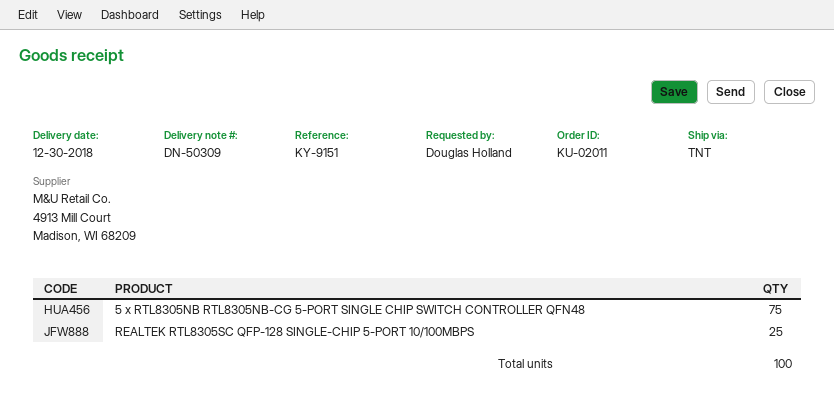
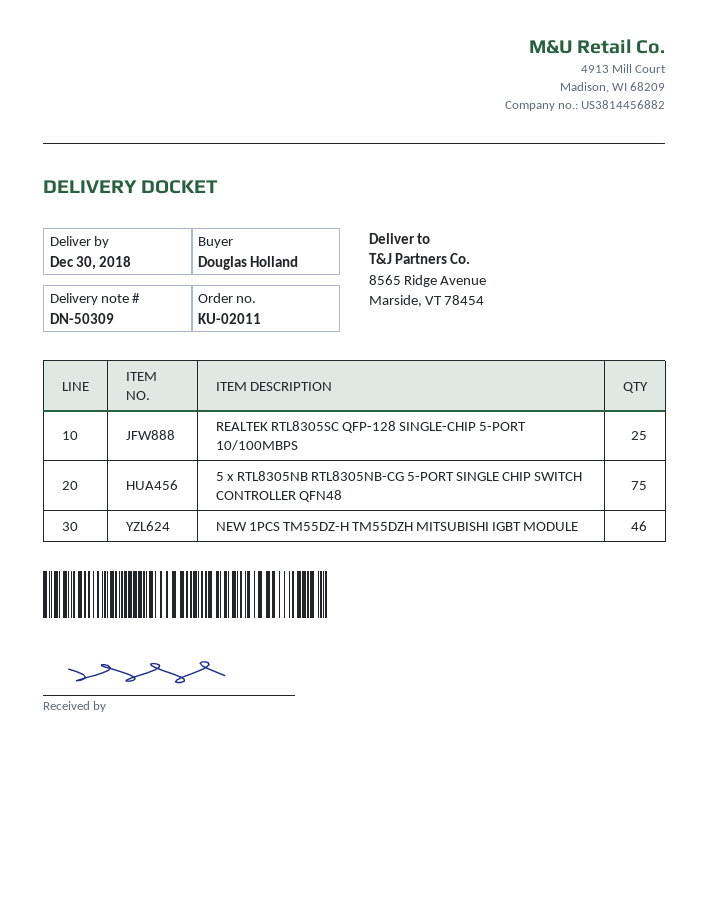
NEW 1PCS TM55DZ-H TM55DZH MITSUBISHI IGBT MODULE: none -> 46

